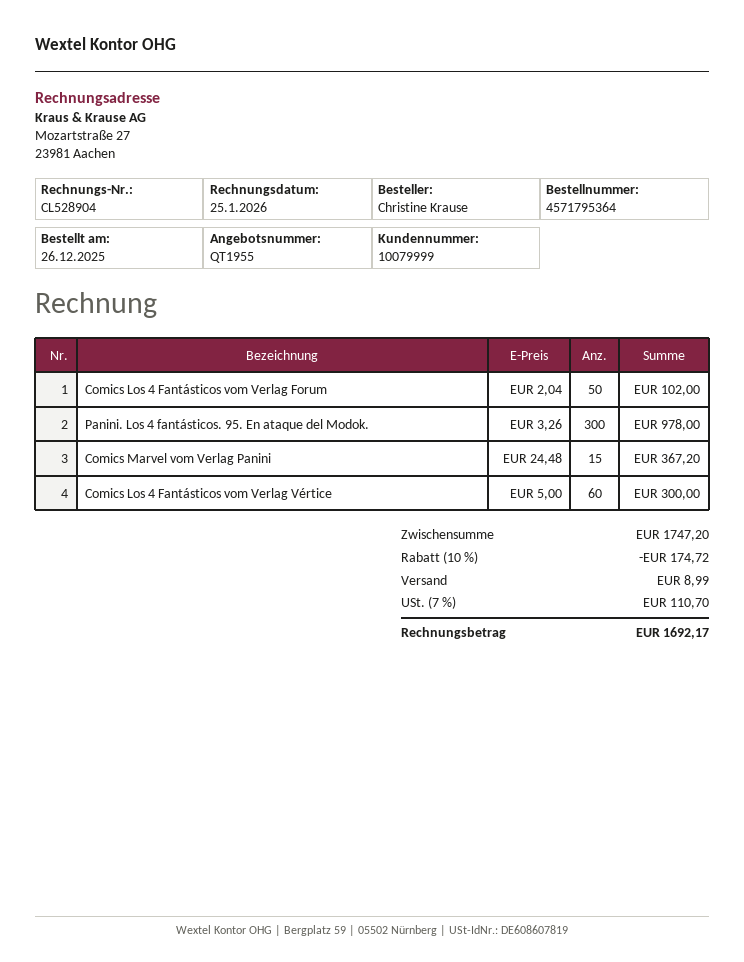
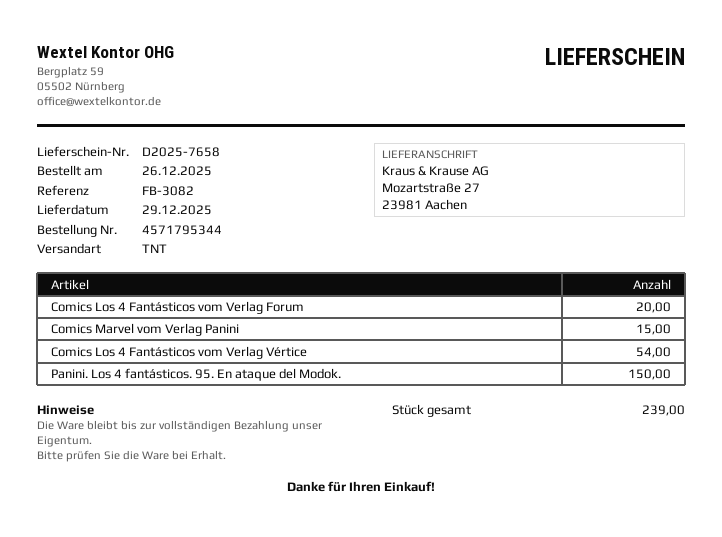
order number: 4571795364 -> 4571795344
Comics Los 4 Fantásticos vom Verlag Forum: 50 -> 20
Panini. Los 4 fantásticos. 95. En ataque del Modok.: 300 -> 150
Comics Los 4 Fantásticos vom Verlag Vértice: 60 -> 54

